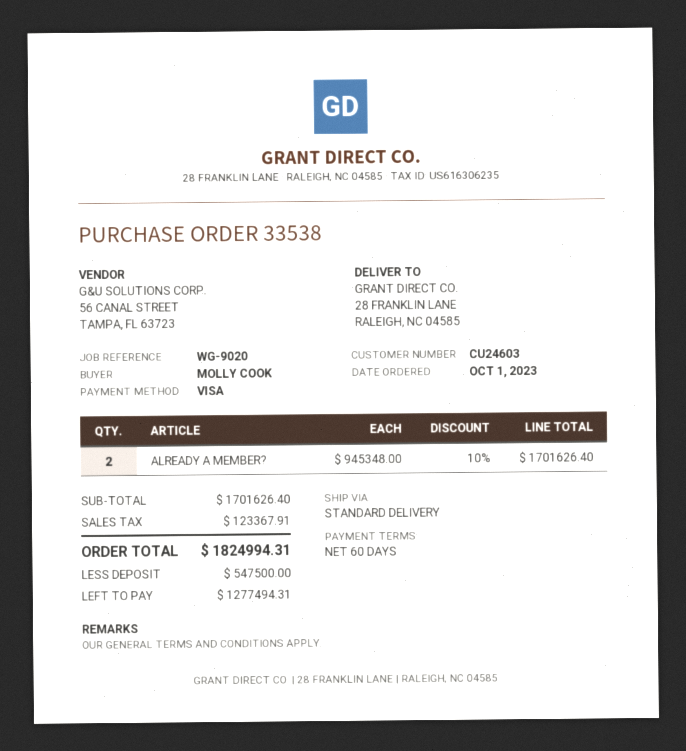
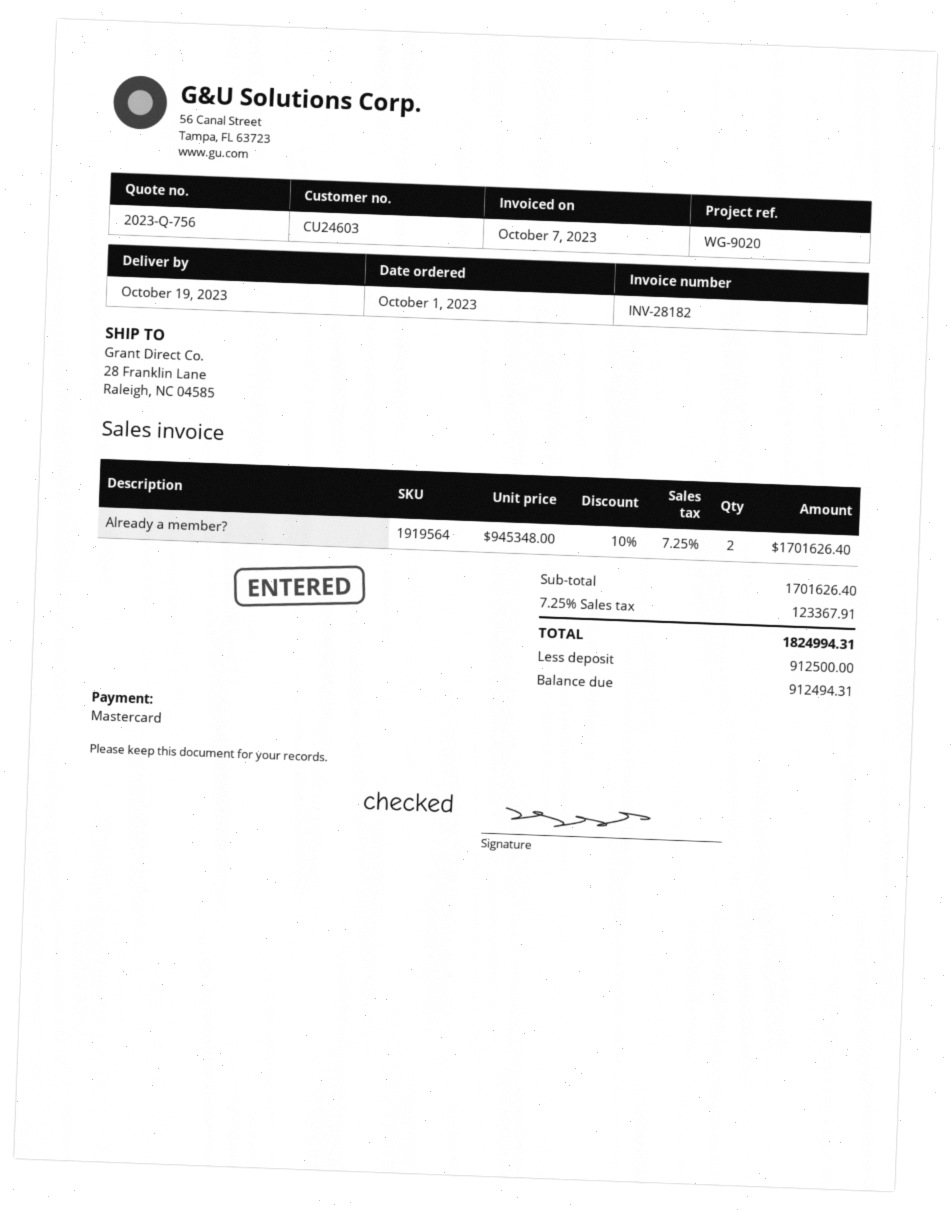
payment method: Visa -> Mastercard
deposit: 547500.00 -> 912500.00
balance: 1277494.31 -> 912494.31

